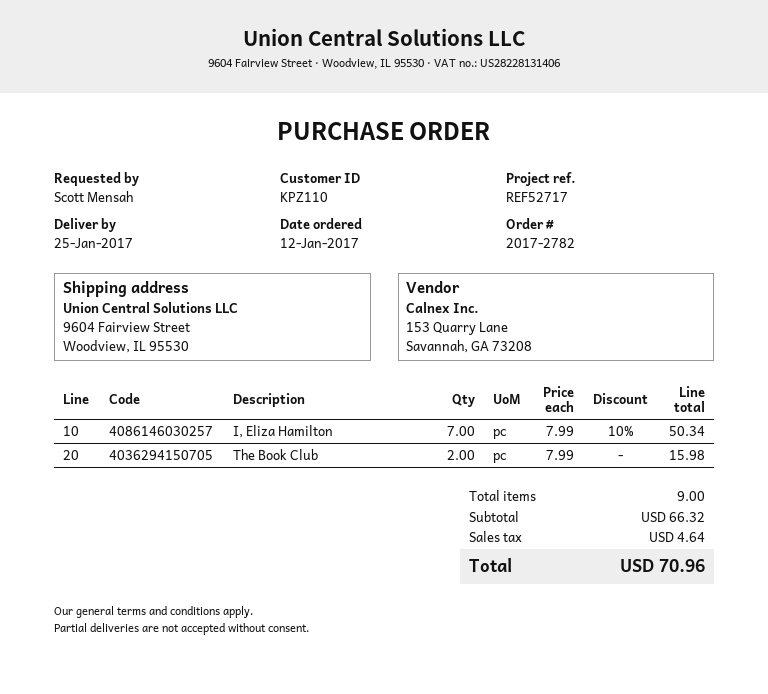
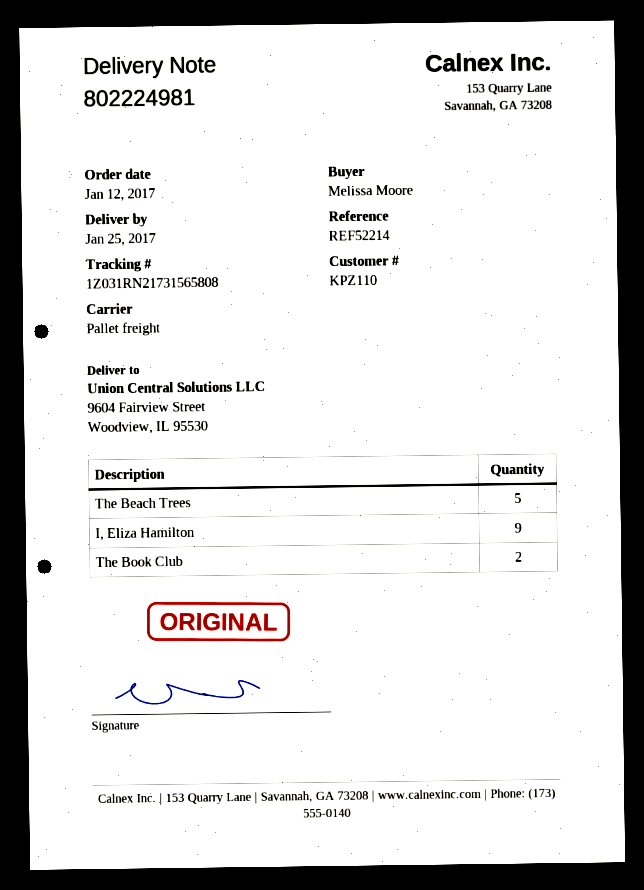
reference: REF52717 -> REF52214
ordered by: Scott Mensah -> Melissa Moore
I, Eliza Hamilton: 7 -> 9
The Beach Trees: none -> 5

